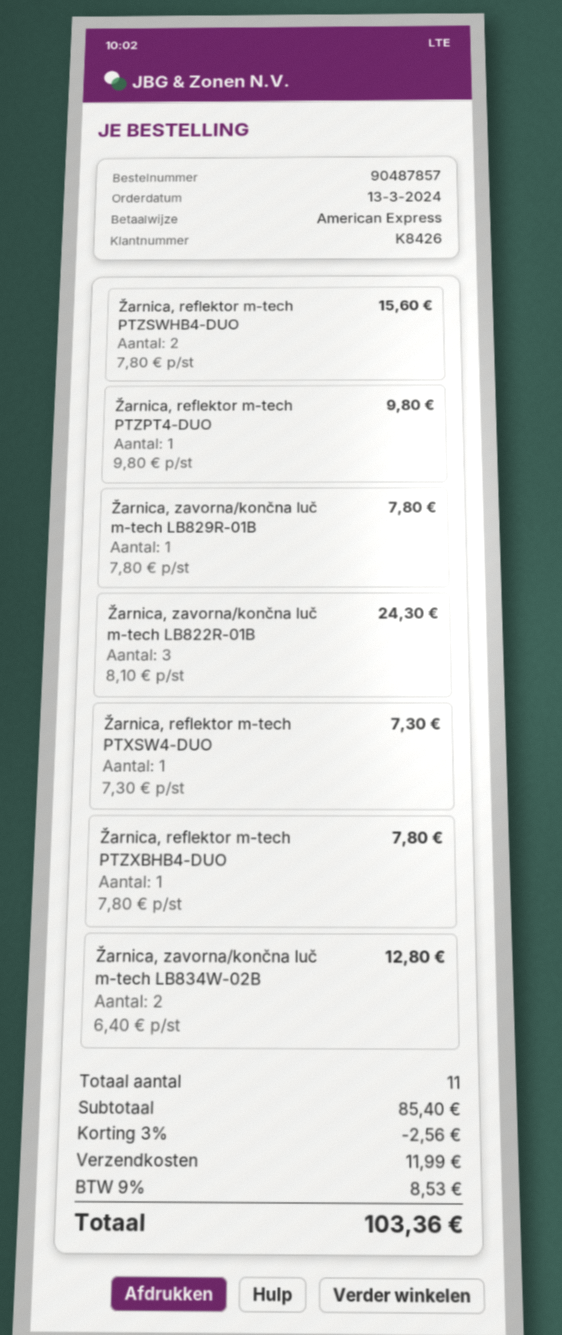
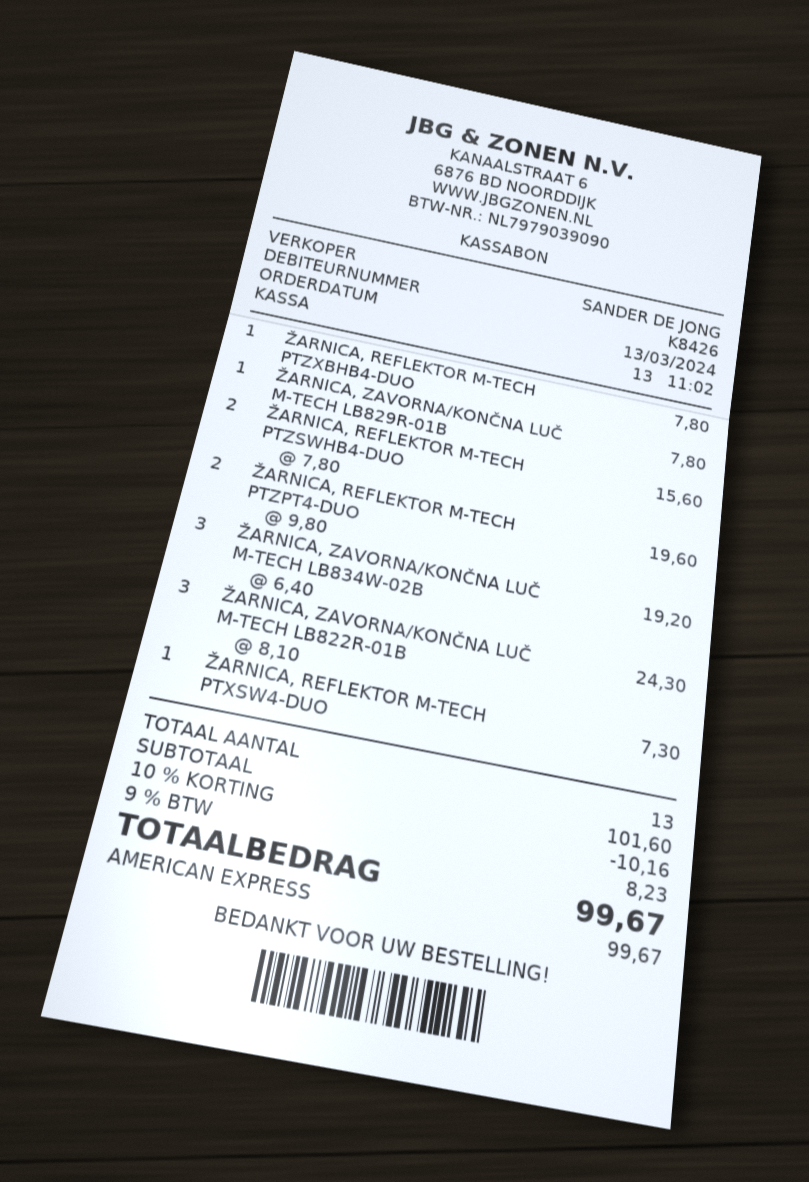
Žarnica, reflektor m-tech PTZPT4-DUO: 1 x 9.80 = 9.80 -> 2 x 9.80 = 19.60
Žarnica, zavorna/končna luč m-tech LB834W-02B: 2 x 6.40 = 12.80 -> 3 x 6.40 = 19.20
total quantity: 11 -> 13
subtotal: 85.40 -> 101.60
discount: 3% = 2.56 -> 10% = 10.16
shipping: 11.99 -> none
tax: 9% = 8.53 -> 9% = 8.23
total: 103.36 -> 99.67

